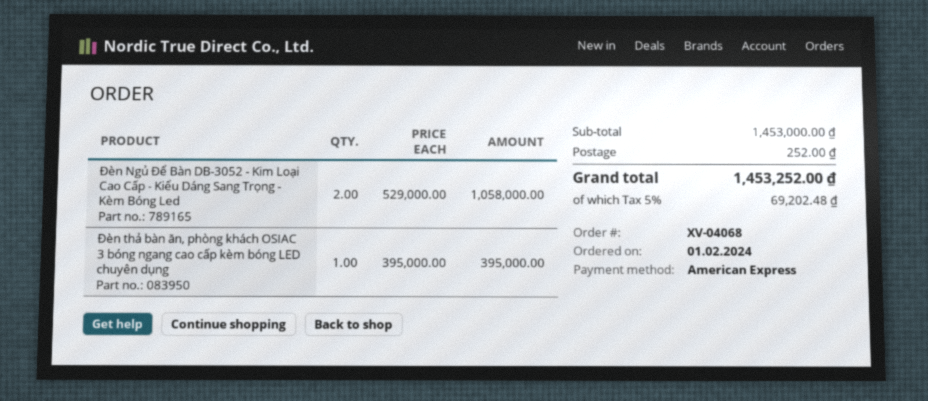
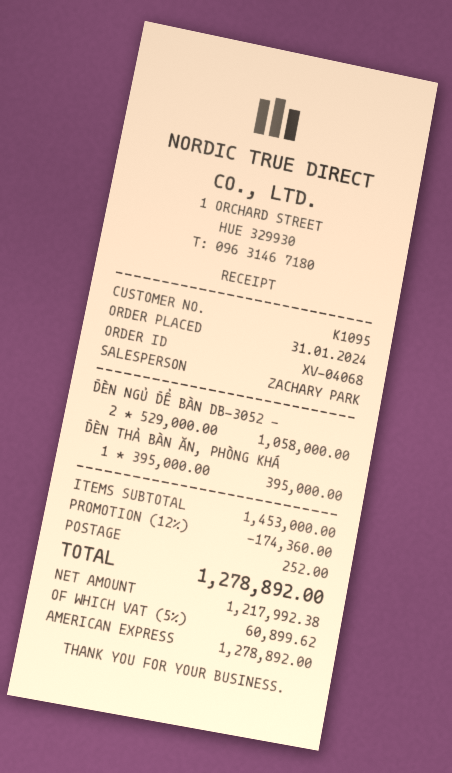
order date: 2024-02-01 -> 2024-01-31
discount: none -> 12% = 174360.00
tax: 5% = 69202.48 -> 5% = 60899.62
total: 1453252.00 -> 1278892.00

